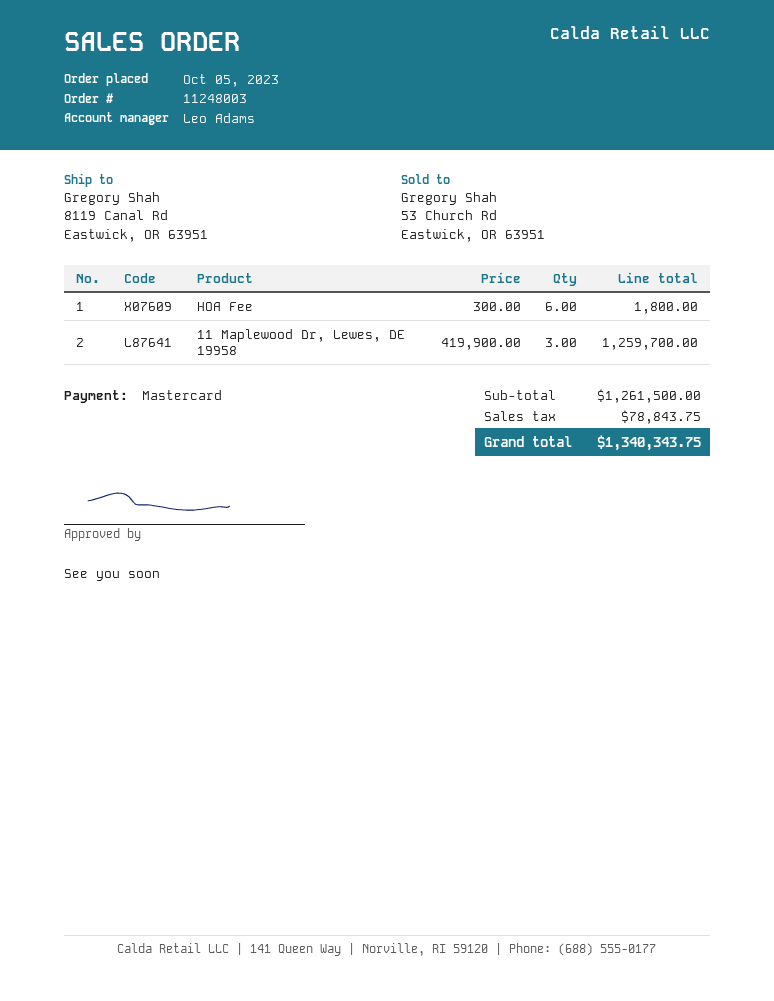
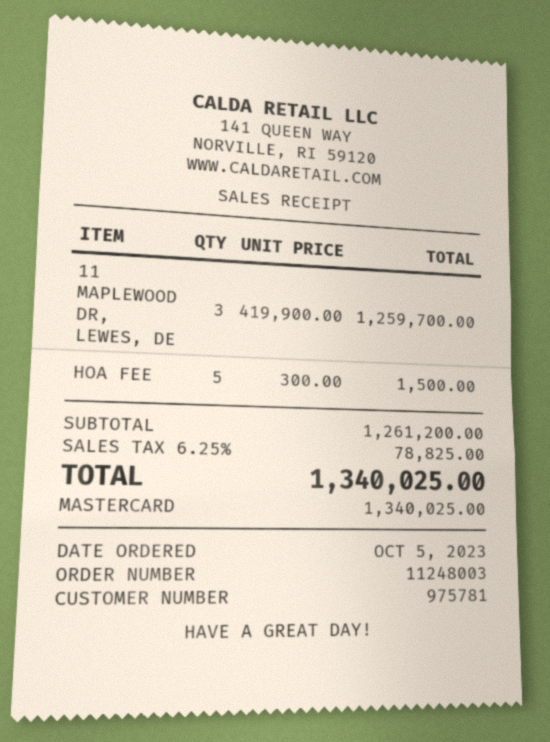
HOA Fee: 6 x 300.00 = 1800.00 -> 5 x 300.00 = 1500.00
subtotal: 1261500.00 -> 1261200.00
tax: 78843.75 -> 78825.00
total: 1340343.75 -> 1340025.00

